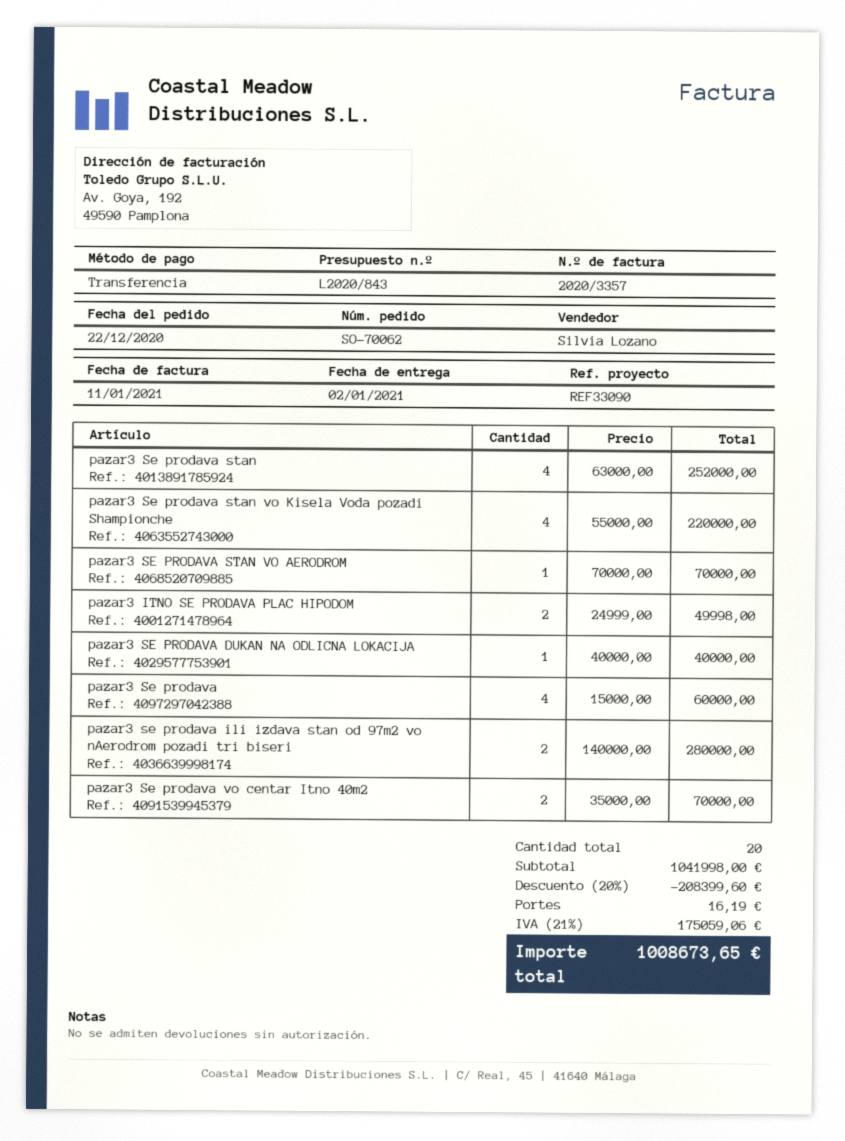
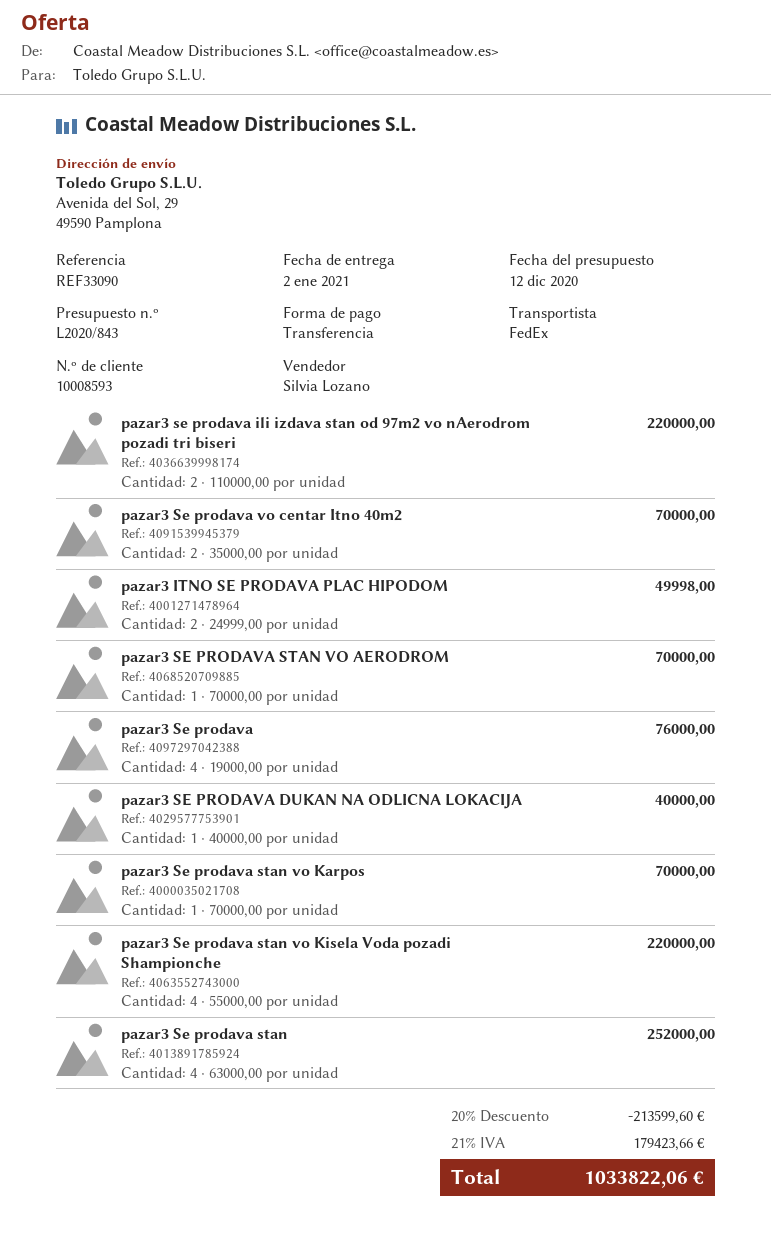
pazar3 Se prodava: 4 x 15000.00 = 60000.00 -> 4 x 19000.00 = 76000.00
pazar3 se prodava ili izdava stan od 97m2 vo nAerodrom pozadi tri biseri: 2 x 140000.00 = 280000.00 -> 2 x 110000.00 = 220000.00
pazar3 Se prodava stan vo Karpos: none -> 1 x 70000.00 = 70000.00
discount: 20% = 208399.60 -> 20% = 213599.60
shipping: 16.19 -> none
tax: 21% = 175059.06 -> 21% = 179423.66
total: 1008673.65 -> 1033822.06

